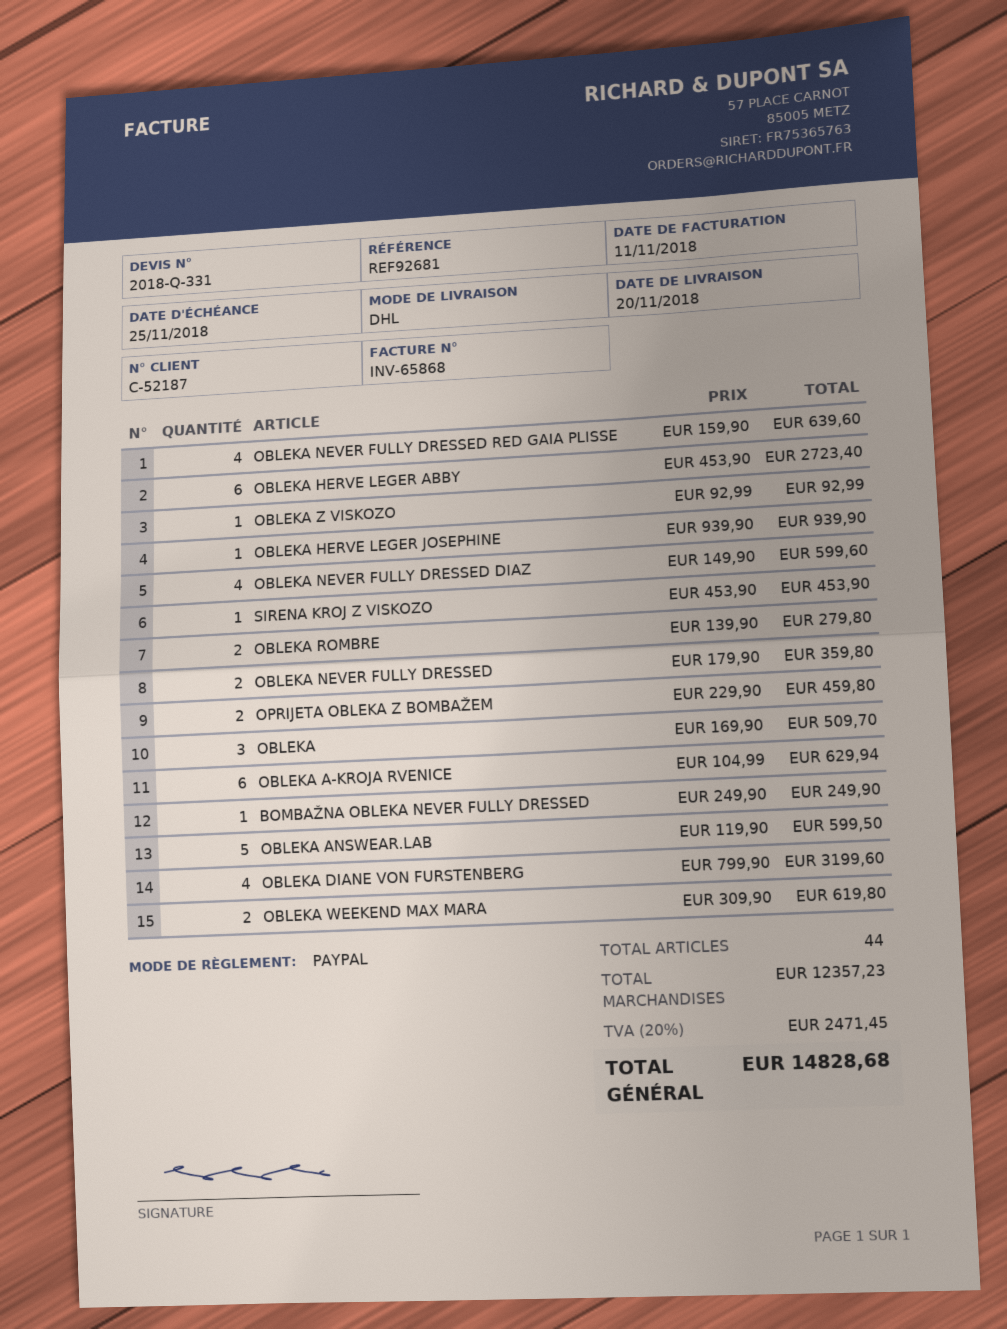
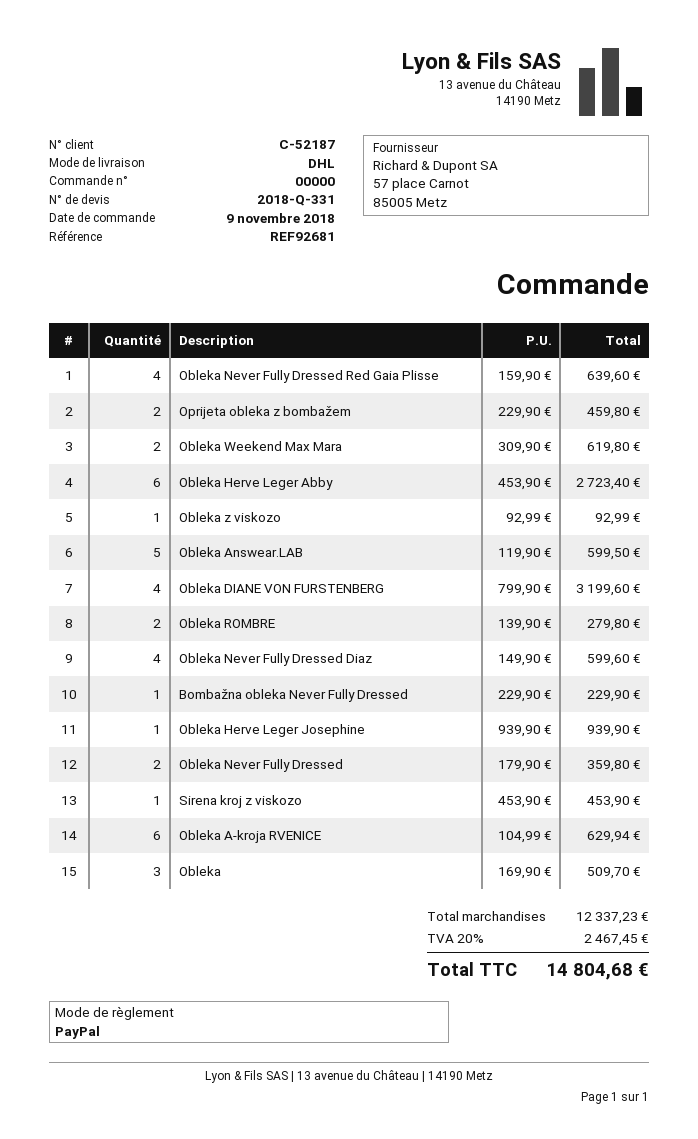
BOMBAŽNA OBLEKA NEVER FULLY DRESSED: 1 x 249.90 = 249.90 -> 1 x 229.90 = 229.90
subtotal: 12357.23 -> 12337.23
tax: 20% = 2471.45 -> 20% = 2467.45
total: 14828.68 -> 14804.68

